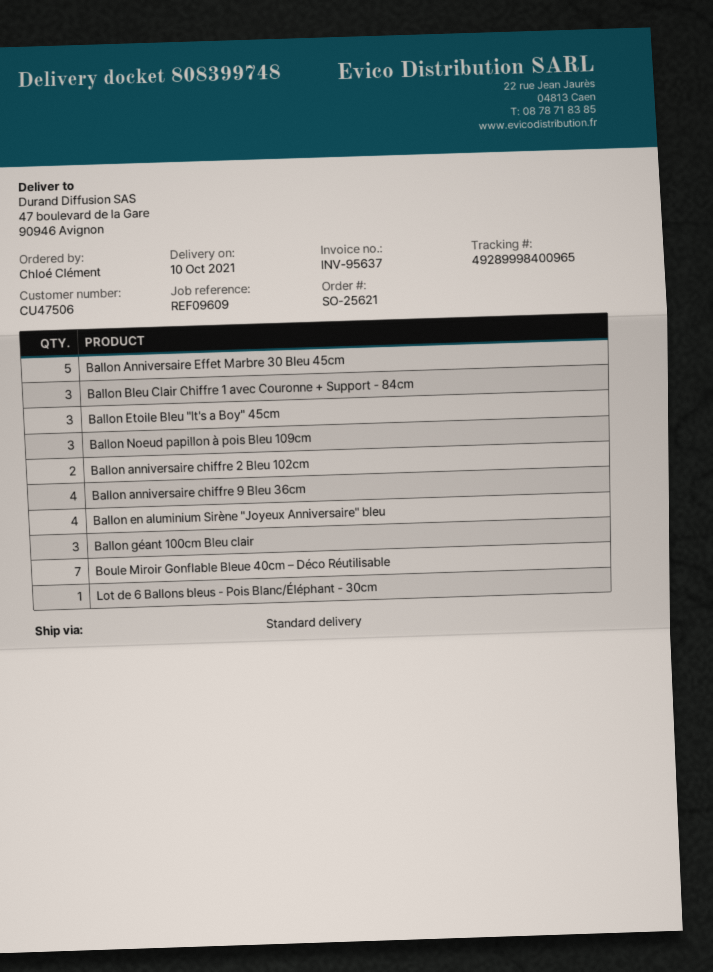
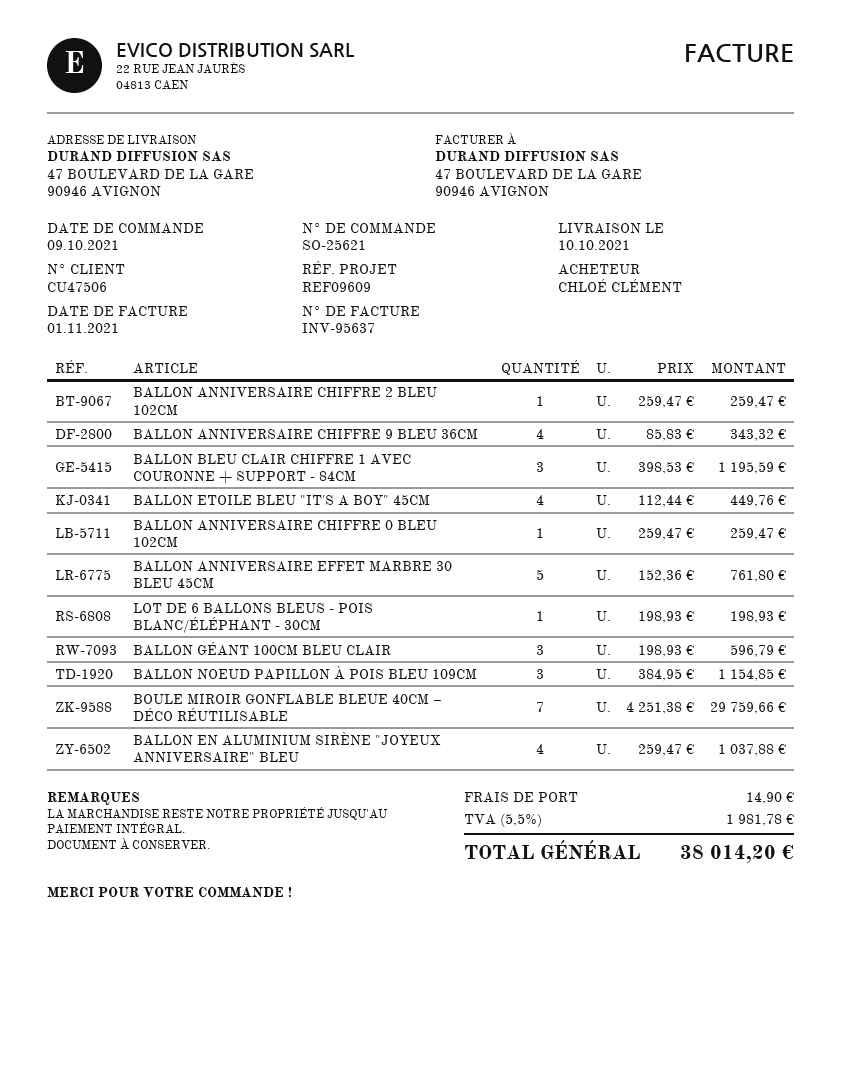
Ballon Etoile Bleu "It's a Boy" 45cm: 3 -> 4
Ballon anniversaire chiffre 2 Bleu 102cm: 2 -> 1
BALLON ANNIVERSAIRE CHIFFRE 0 BLEU 102CM: none -> 1

